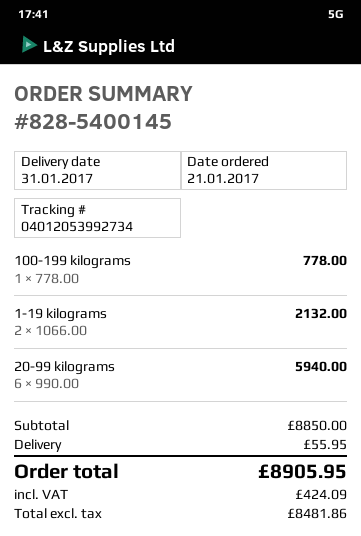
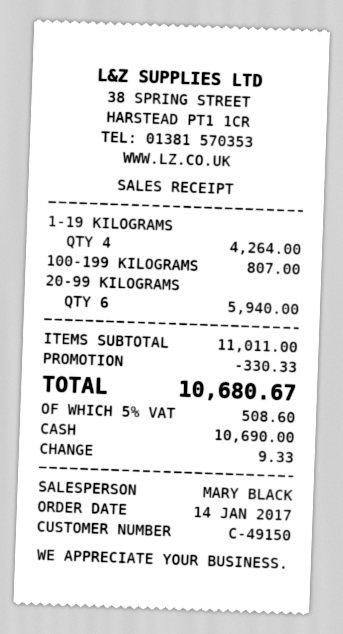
order date: 2017-01-21 -> 2017-01-14
100-199 kilograms: 1 for 778.00 -> 1 for 807.00
1-19 kilograms: 2 for 2132.00 -> 4 for 4264.00
subtotal: 8850.00 -> 11011.00
discount: none -> 330.33
shipping: 55.95 -> none
tax: 424.09 -> 508.60
total: 8905.95 -> 10680.67

